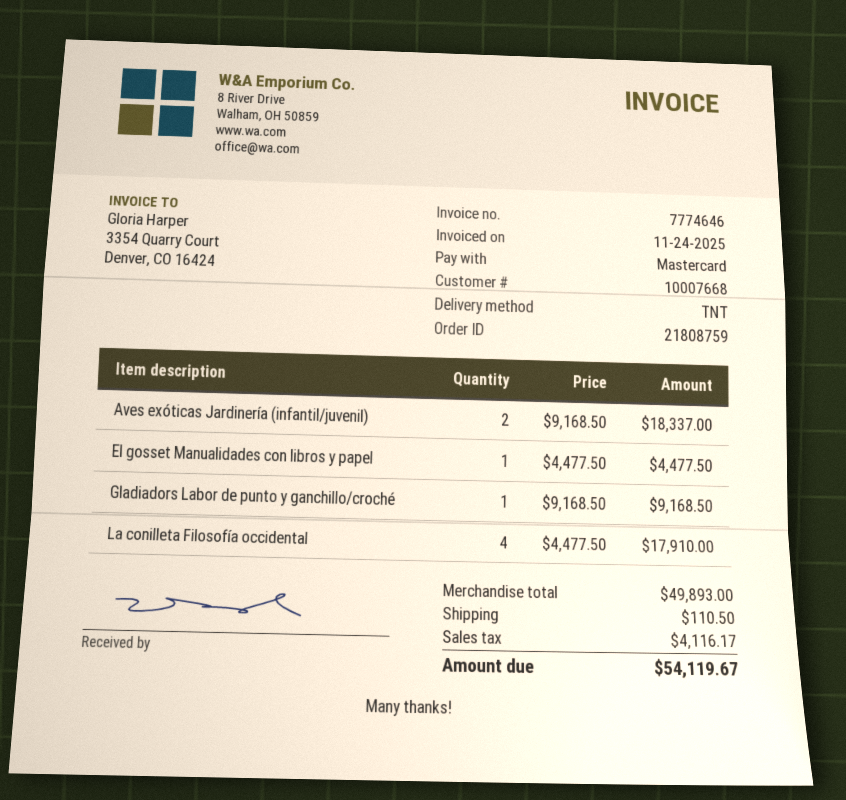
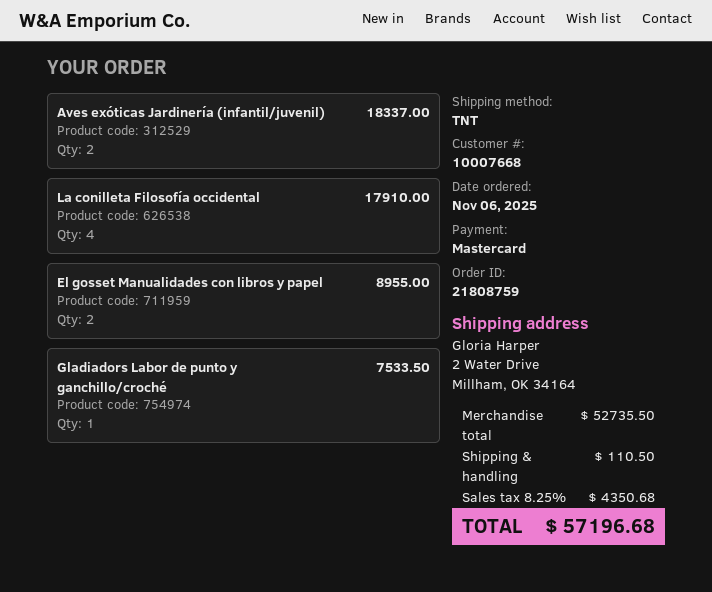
El gosset Manualidades con libros y papel: 1 for 4477.50 -> 2 for 8955.00
Gladiadors Labor de punto y ganchillo/croché: 1 for 9168.50 -> 1 for 7533.50
subtotal: 49893.00 -> 52735.50
tax: 4116.17 -> 4350.68
total: 54119.67 -> 57196.68

